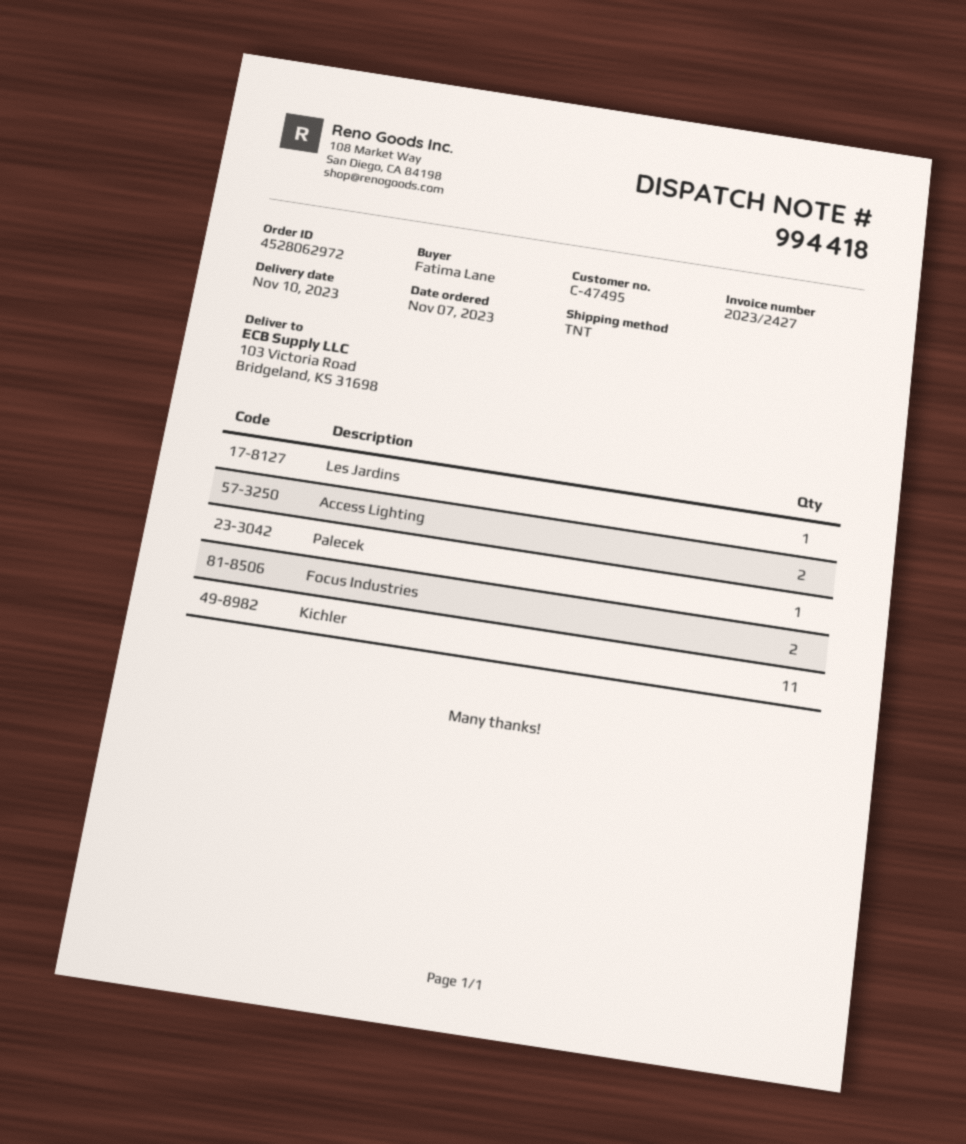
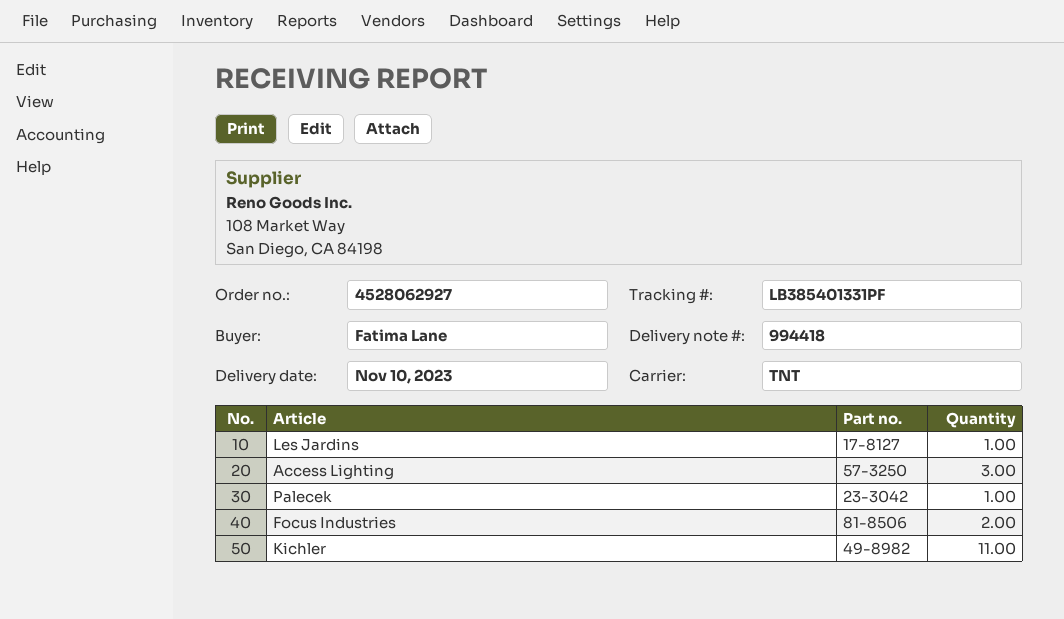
order number: 4528062972 -> 4528062927
Access Lighting: 2 -> 3

